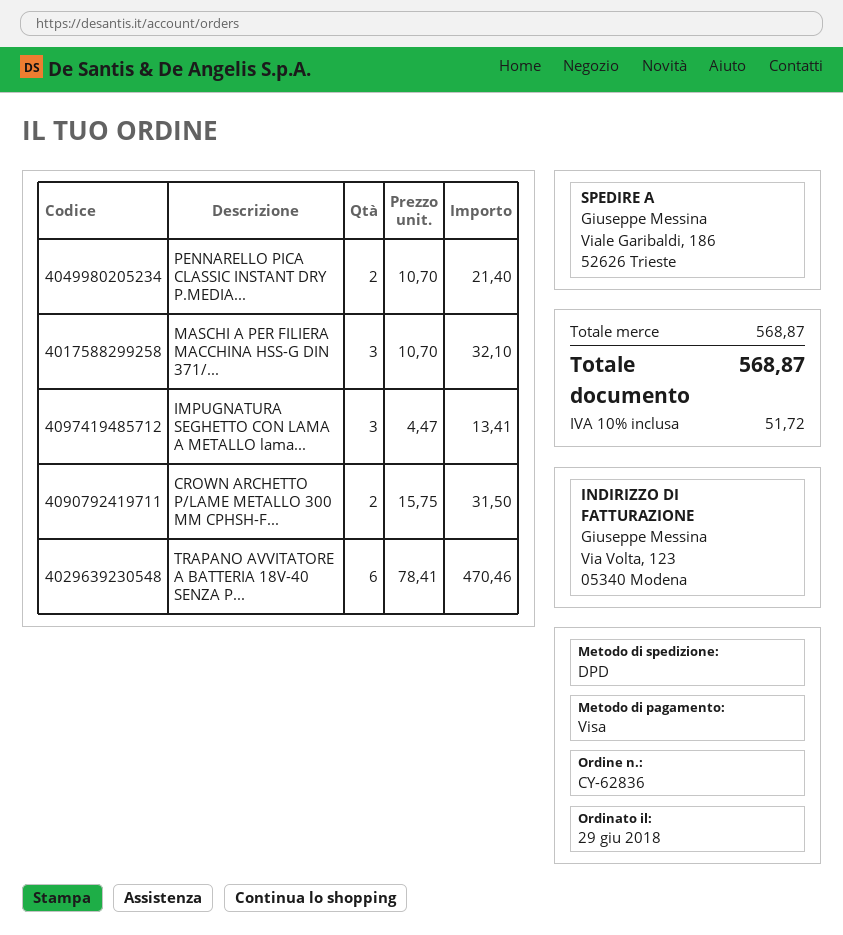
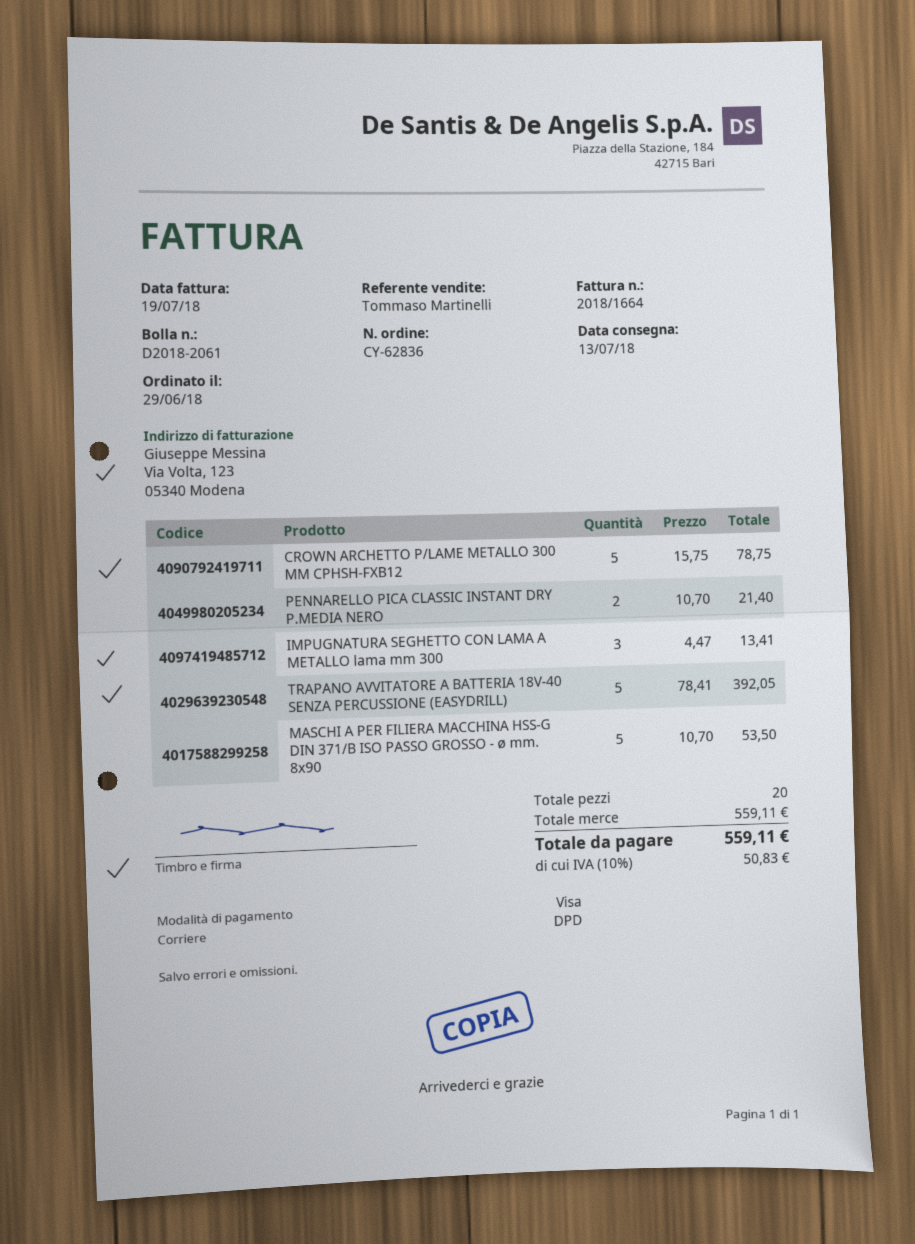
MASCHI A PER FILIERA MACCHINA HSS-G DIN 371/...: 3 x 10.70 = 32.10 -> 5 x 10.70 = 53.50
CROWN ARCHETTO P/LAME METALLO 300 MM CPHSH-F...: 2 x 15.75 = 31.50 -> 5 x 15.75 = 78.75
TRAPANO AVVITATORE A BATTERIA 18V-40 SENZA P...: 6 x 78.41 = 470.46 -> 5 x 78.41 = 392.05
subtotal: 568.87 -> 559.11
tax: 10% = 51.72 -> 10% = 50.83
total: 568.87 -> 559.11

